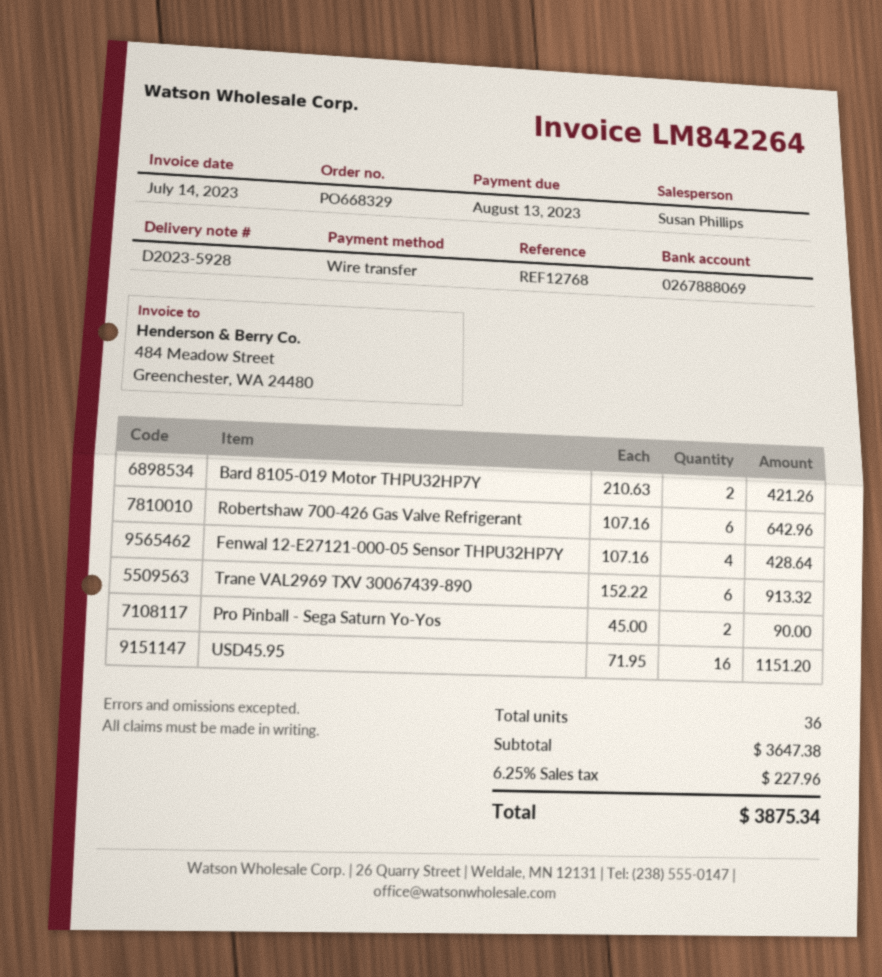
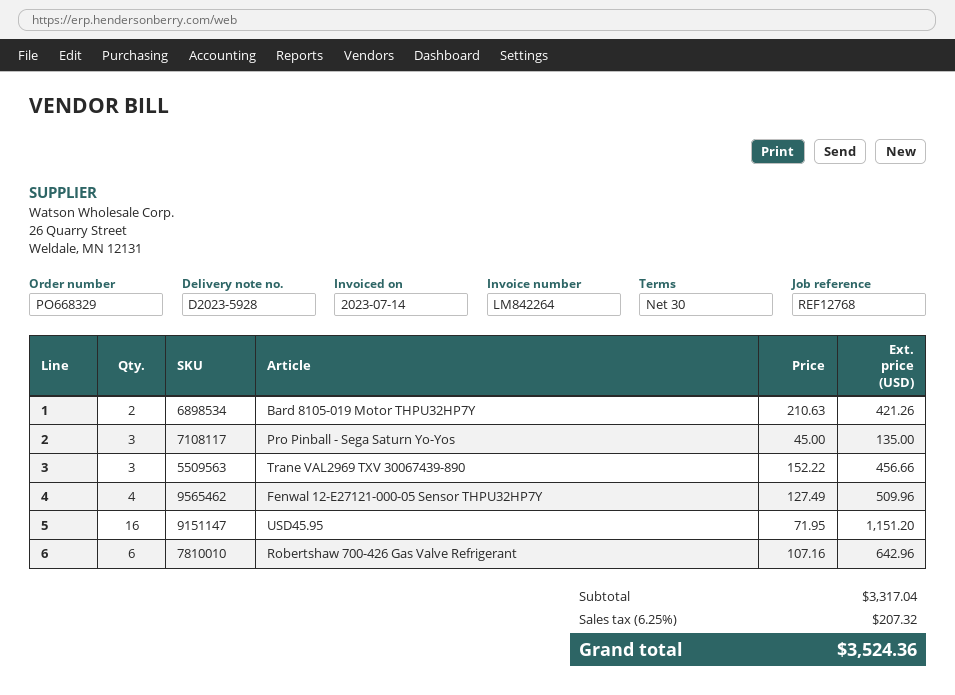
Fenwal 12-E27121-000-05 Sensor THPU32HP7Y: 4 x 107.16 = 428.64 -> 4 x 127.49 = 509.96
Trane VAL2969 TXV 30067439-890: 6 x 152.22 = 913.32 -> 3 x 152.22 = 456.66
Pro Pinball - Sega Saturn Yo-Yos: 2 x 45.00 = 90.00 -> 3 x 45.00 = 135.00
subtotal: 3647.38 -> 3317.04
tax: 6.25% = 227.96 -> 6.25% = 207.32
total: 3875.34 -> 3524.36

